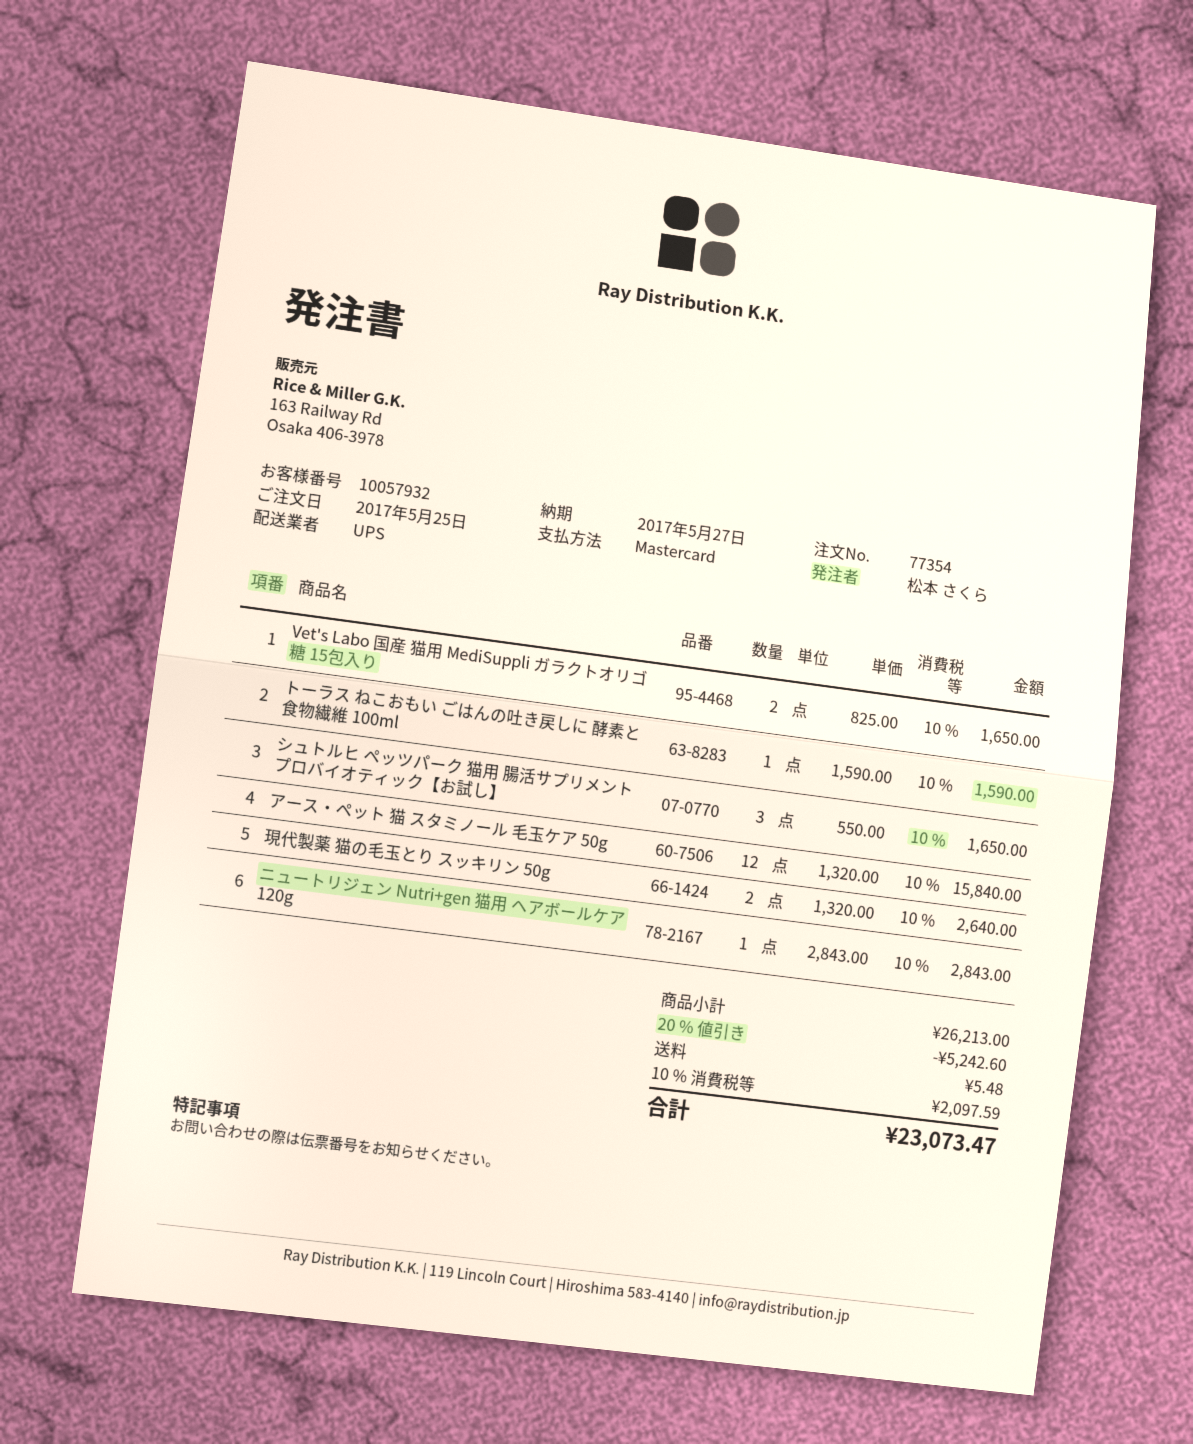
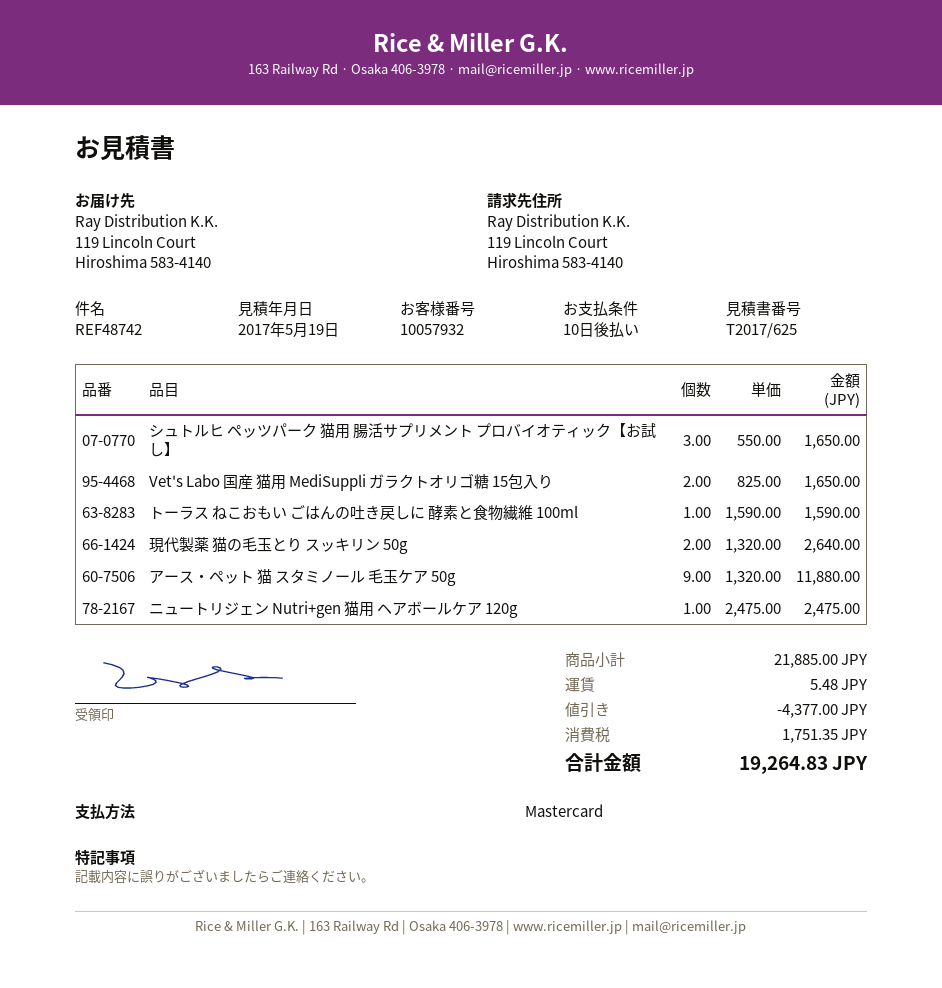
アース・ペット 猫 スタミノール 毛玉ケア 50g: 12 x 1320.00 = 15840.00 -> 9 x 1320.00 = 11880.00
ニュートリジェン Nutri+gen 猫用 ヘアボールケア 120g: 1 x 2843.00 = 2843.00 -> 1 x 2475.00 = 2475.00
subtotal: 26213.00 -> 21885.00
discount: 5242.60 -> 4377.00
tax: 2097.59 -> 1751.35
total: 23073.47 -> 19264.83

